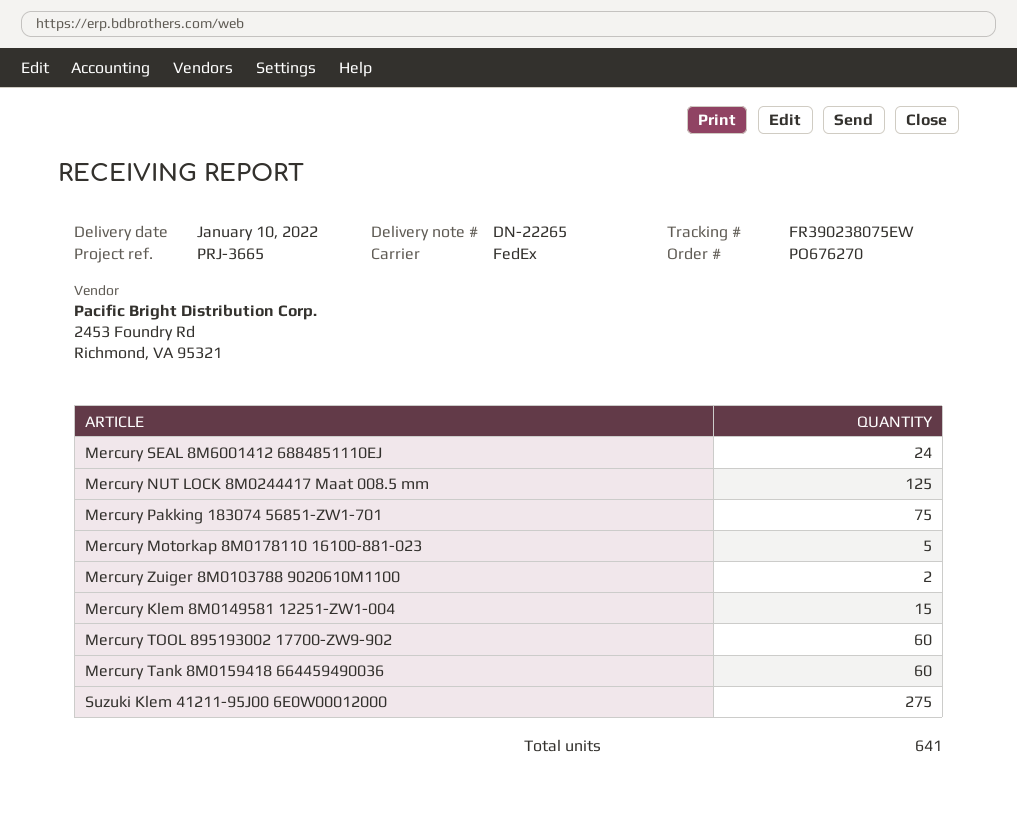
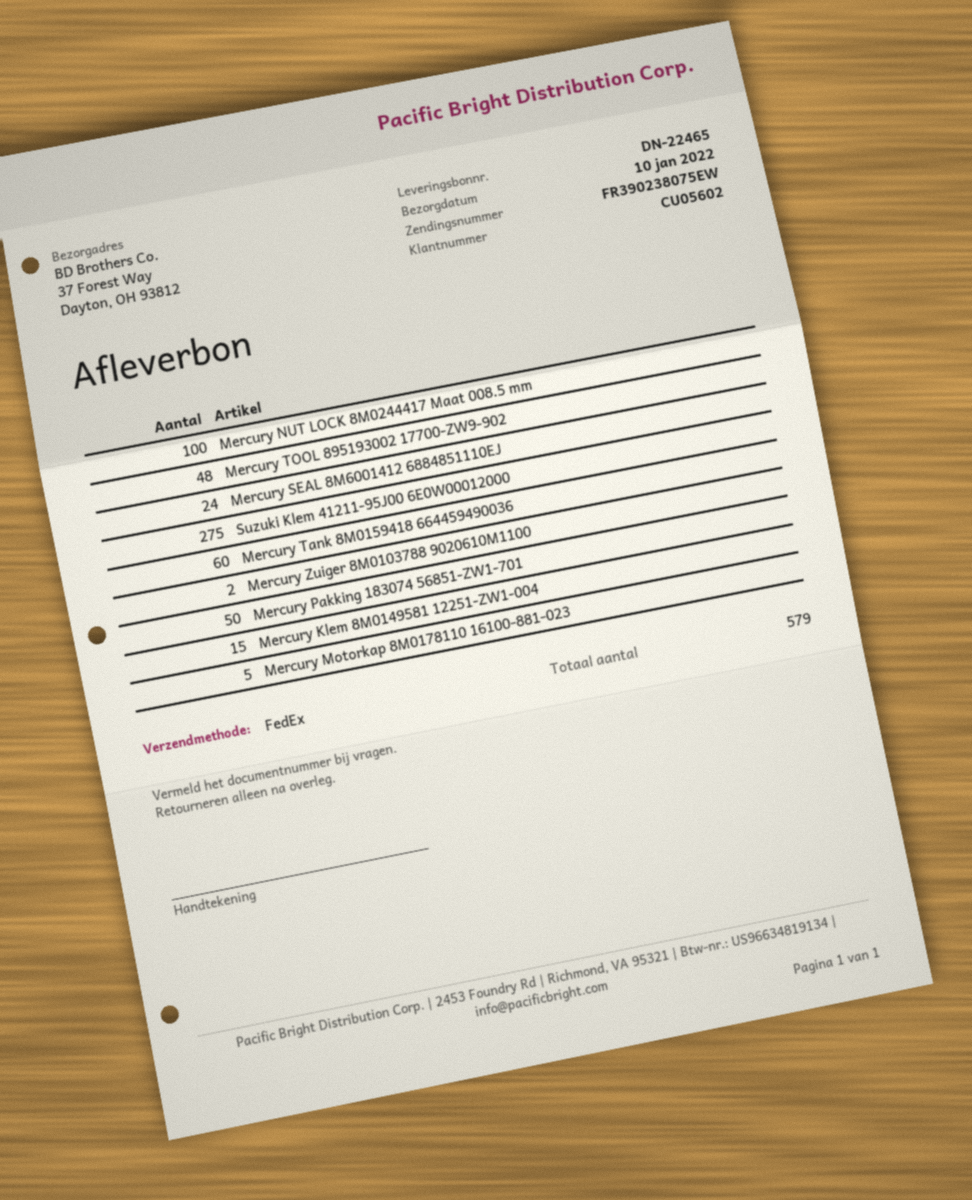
delivery note number: DN-22265 -> DN-22465
Mercury NUT LOCK 8M0244417 Maat 008.5 mm: 125 -> 100
Mercury Pakking 183074 56851-ZW1-701: 75 -> 50
Mercury TOOL 895193002 17700-ZW9-902: 60 -> 48
total quantity: 641 -> 579

